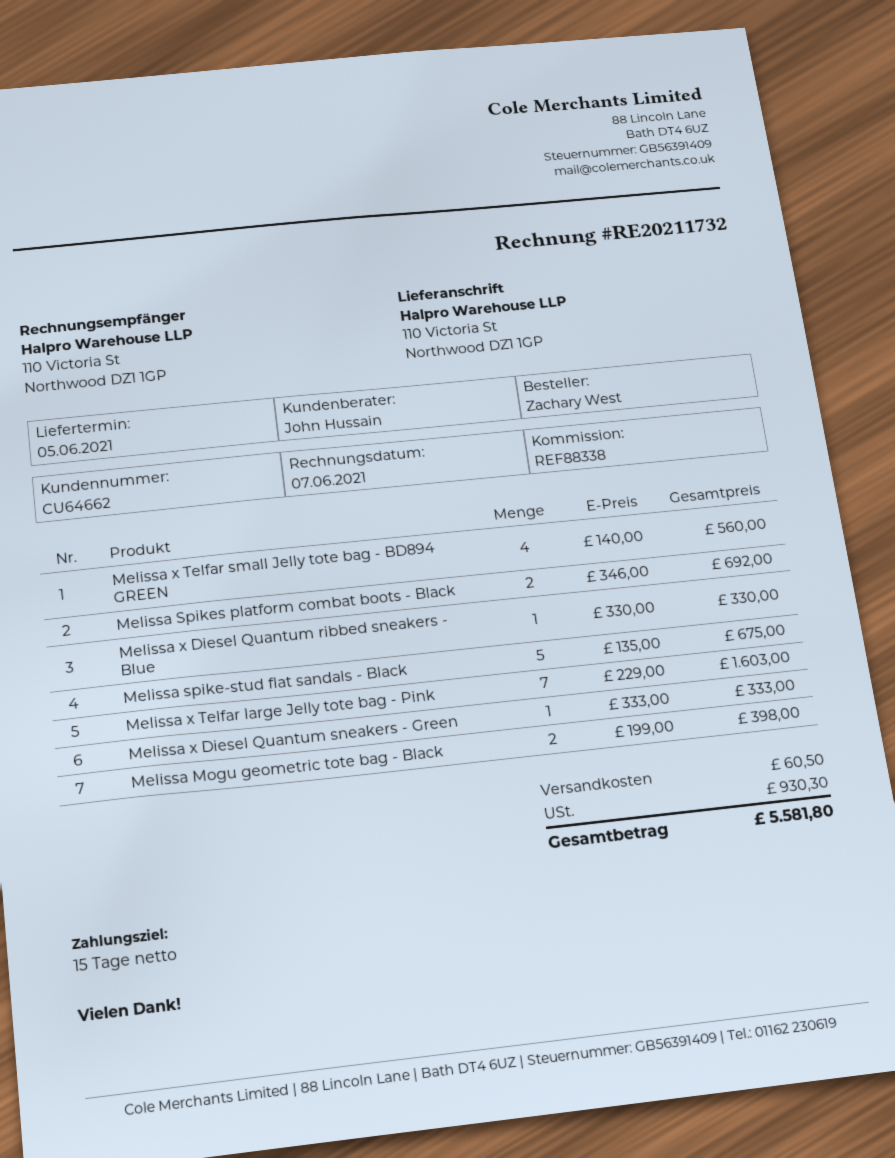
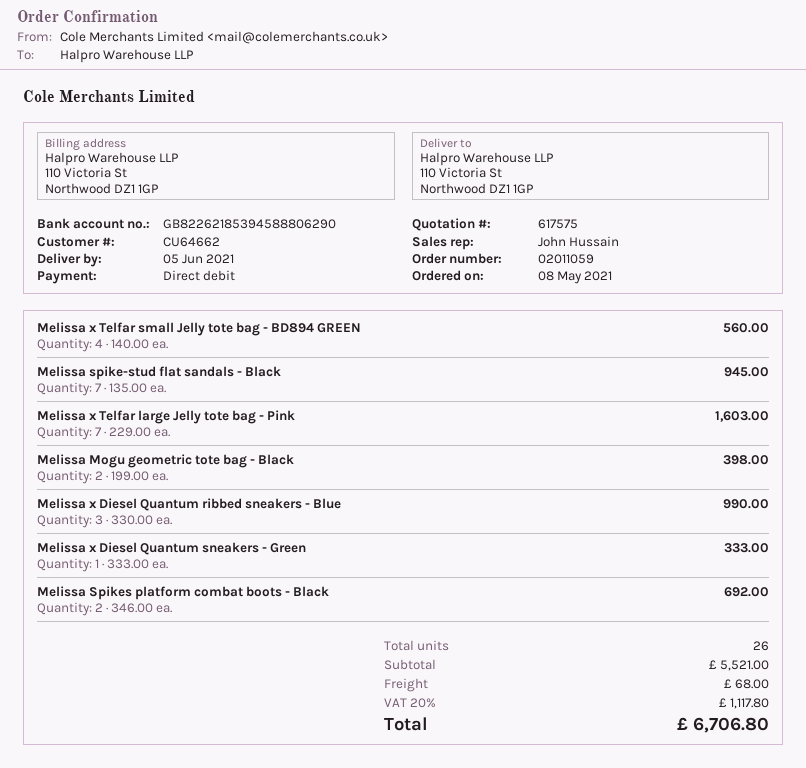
Melissa x Diesel Quantum ribbed sneakers - Blue: 1 x 330.00 = 330.00 -> 3 x 330.00 = 990.00
Melissa spike-stud flat sandals - Black: 5 x 135.00 = 675.00 -> 7 x 135.00 = 945.00
shipping: 60.50 -> 68.00
tax: 930.30 -> 1117.80
total: 5581.80 -> 6706.80

